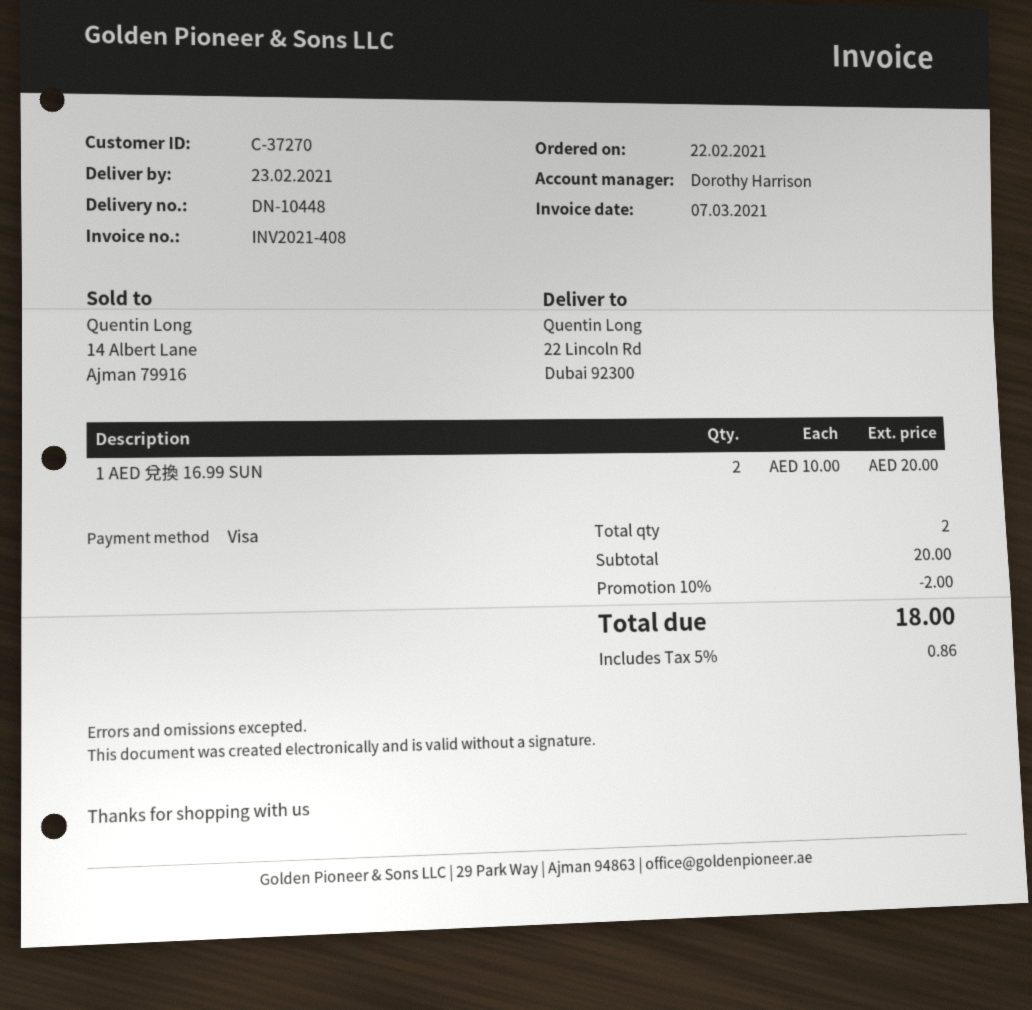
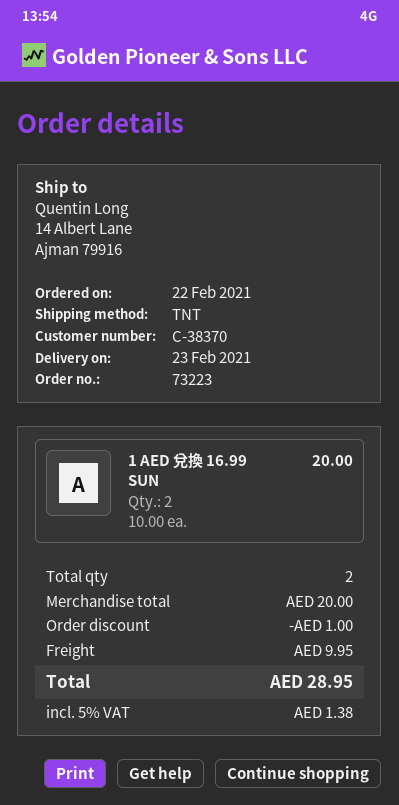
customer number: C-37270 -> C-38370
ship to: 22 Lincoln Rd, Dubai 92300 -> 14 Albert Lane, Ajman 79916
discount: 2.00 -> 1.00
shipping: none -> 9.95
tax: 5% = 0.86 -> 5% = 1.38
total: 18.00 -> 28.95

